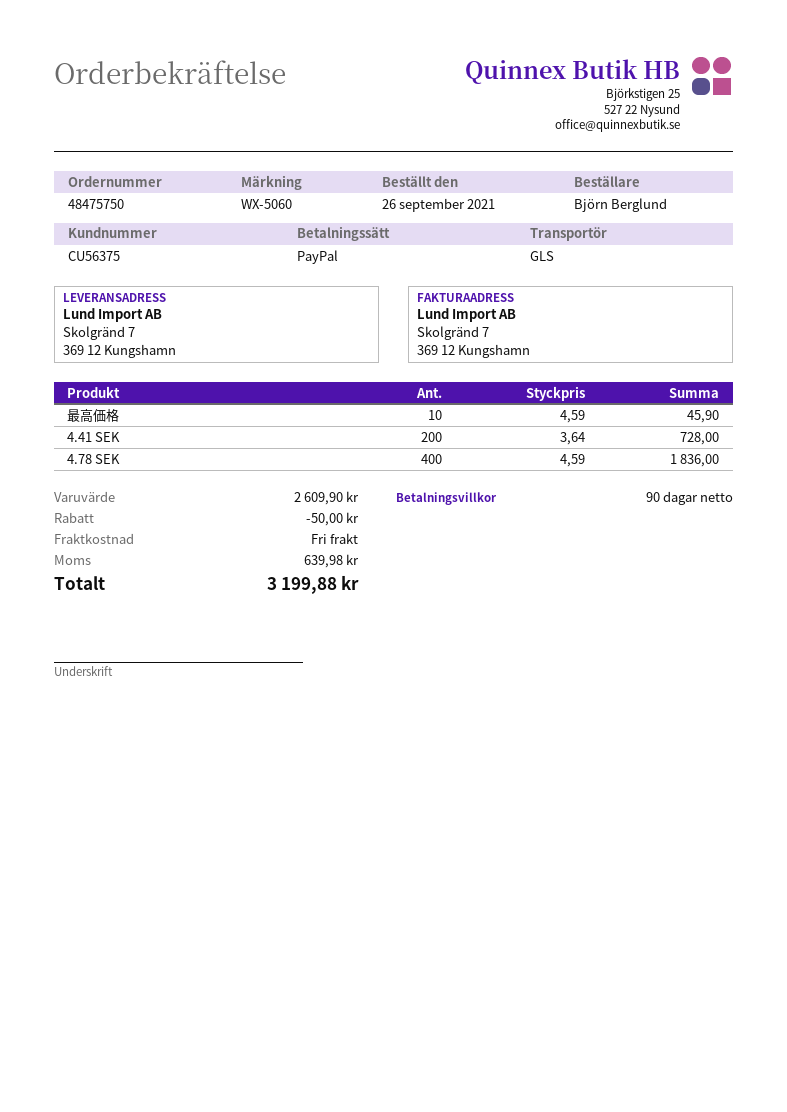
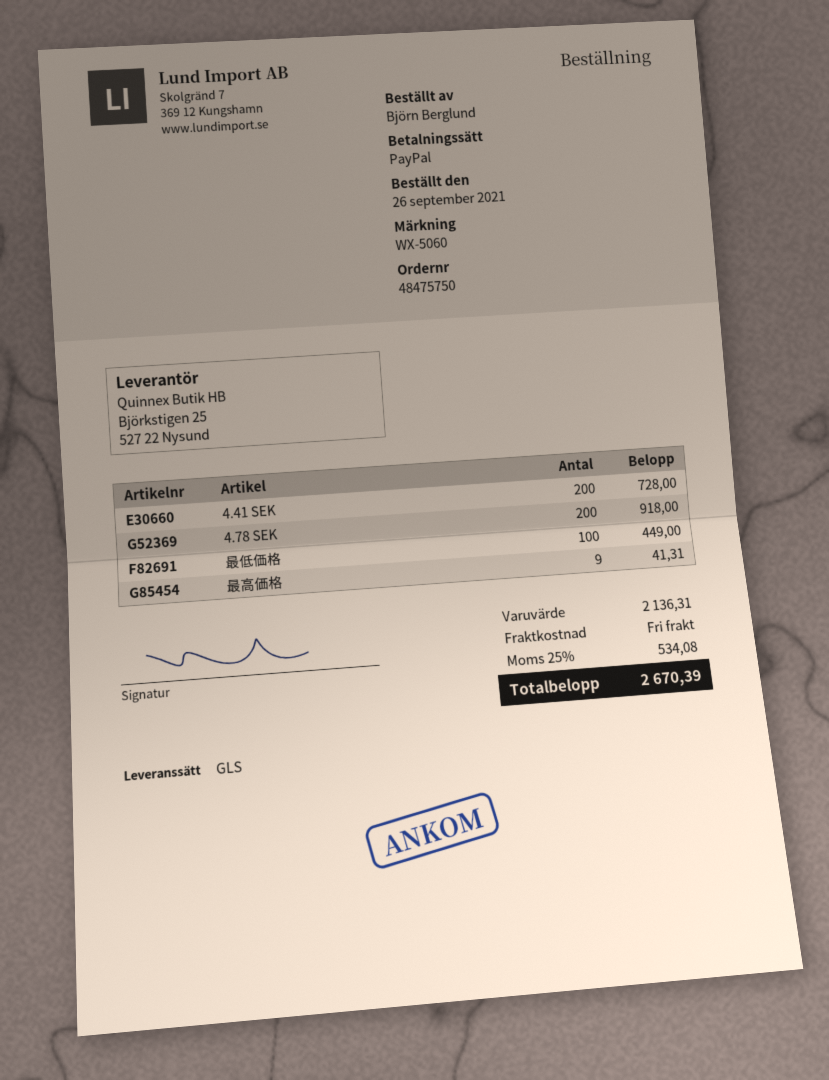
最高価格: 10 for 45.90 -> 9 for 41.31
4.78 SEK: 400 for 1836.00 -> 200 for 918.00
最低価格: none -> 100 for 449.00
subtotal: 2609.90 -> 2136.31
discount: 50.00 -> none
tax: 639.98 -> 534.08
total: 3199.88 -> 2670.39

